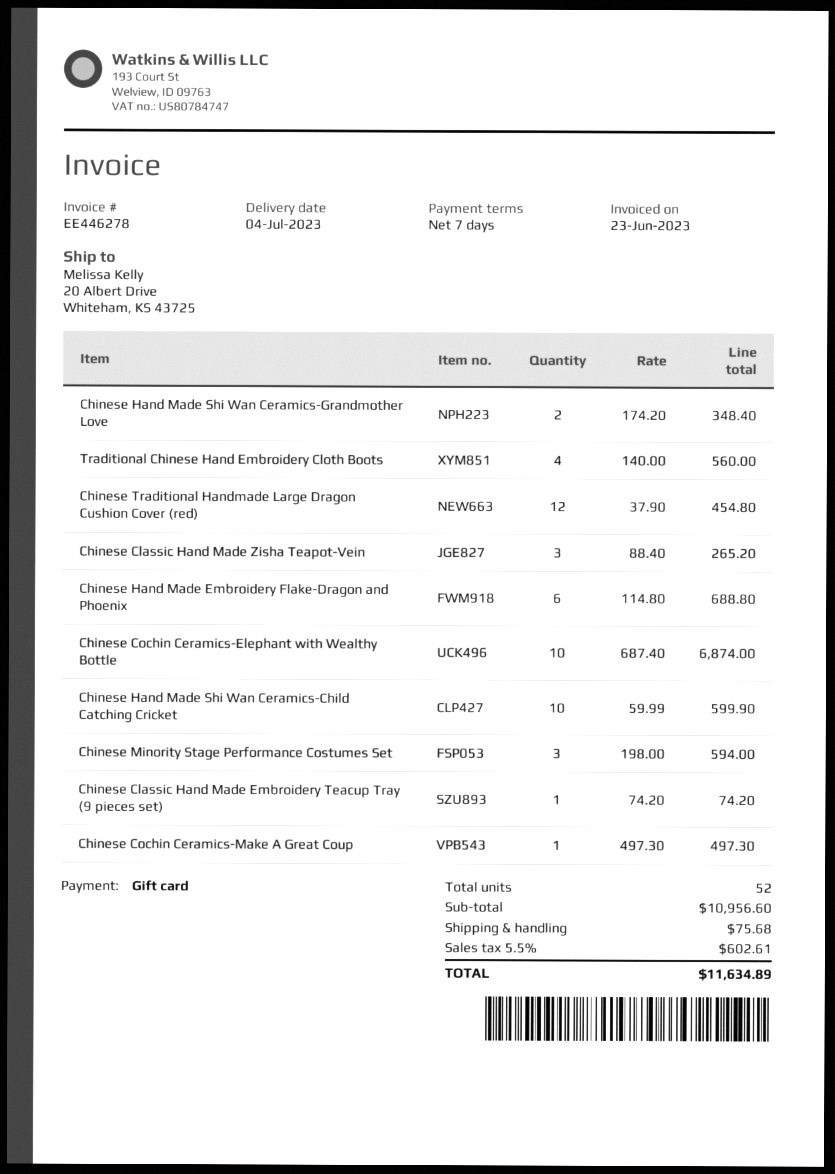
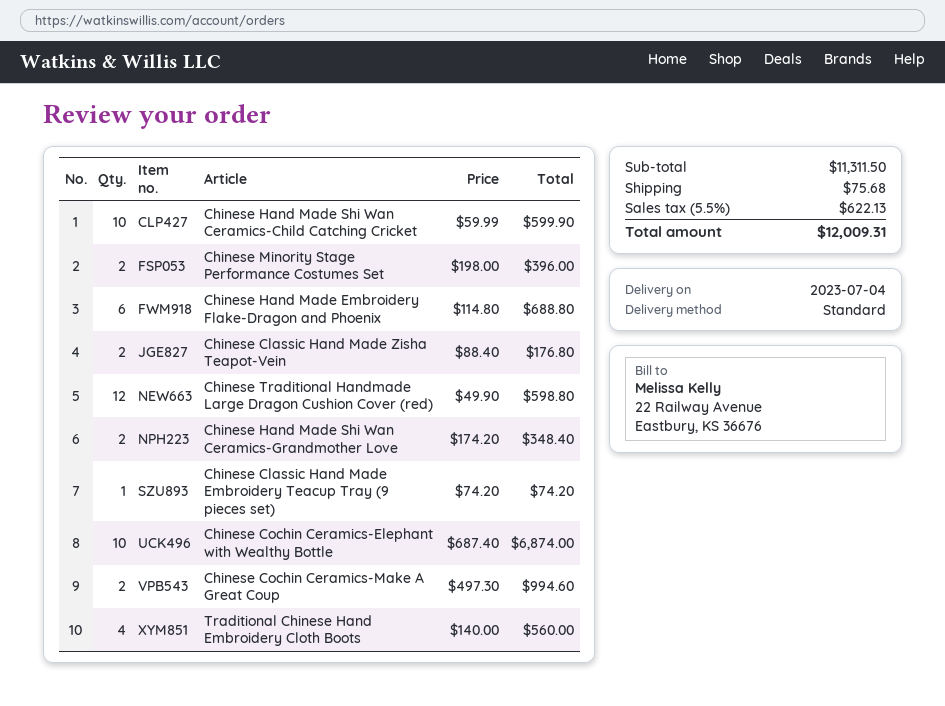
Chinese Traditional Handmade Large Dragon Cushion Cover (red): 12 x 37.90 = 454.80 -> 12 x 49.90 = 598.80
Chinese Classic Hand Made Zisha Teapot-Vein: 3 x 88.40 = 265.20 -> 2 x 88.40 = 176.80
Chinese Minority Stage Performance Costumes Set: 3 x 198.00 = 594.00 -> 2 x 198.00 = 396.00
Chinese Cochin Ceramics-Make A Great Coup: 1 x 497.30 = 497.30 -> 2 x 497.30 = 994.60
subtotal: 10956.60 -> 11311.50
tax: 5.5% = 602.61 -> 5.5% = 622.13
total: 11634.89 -> 12009.31

